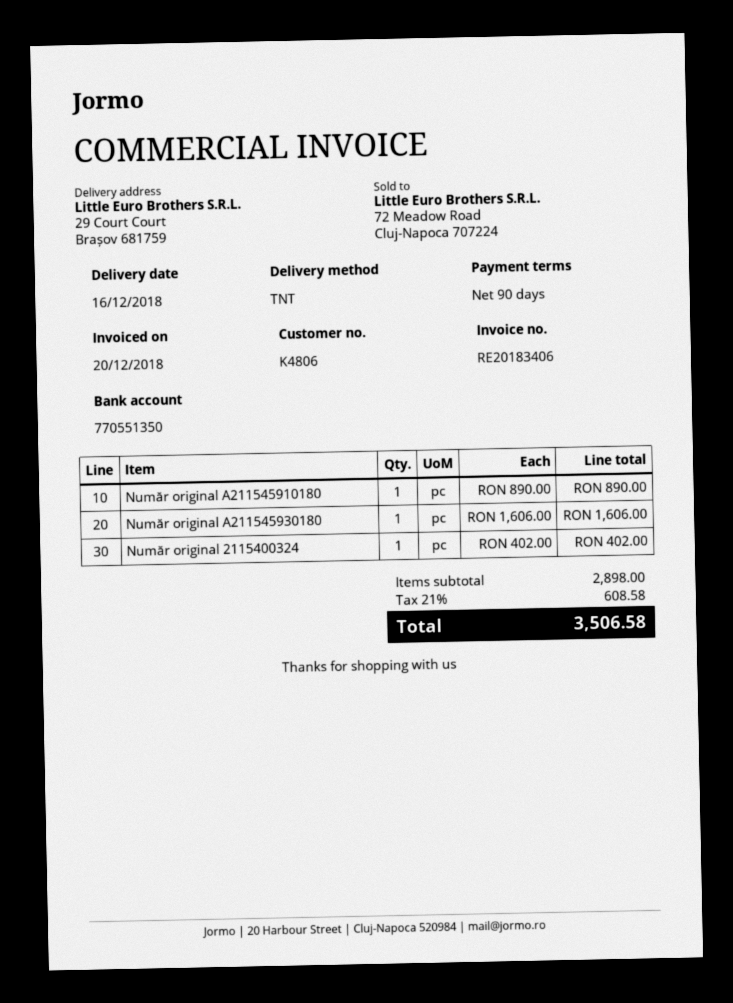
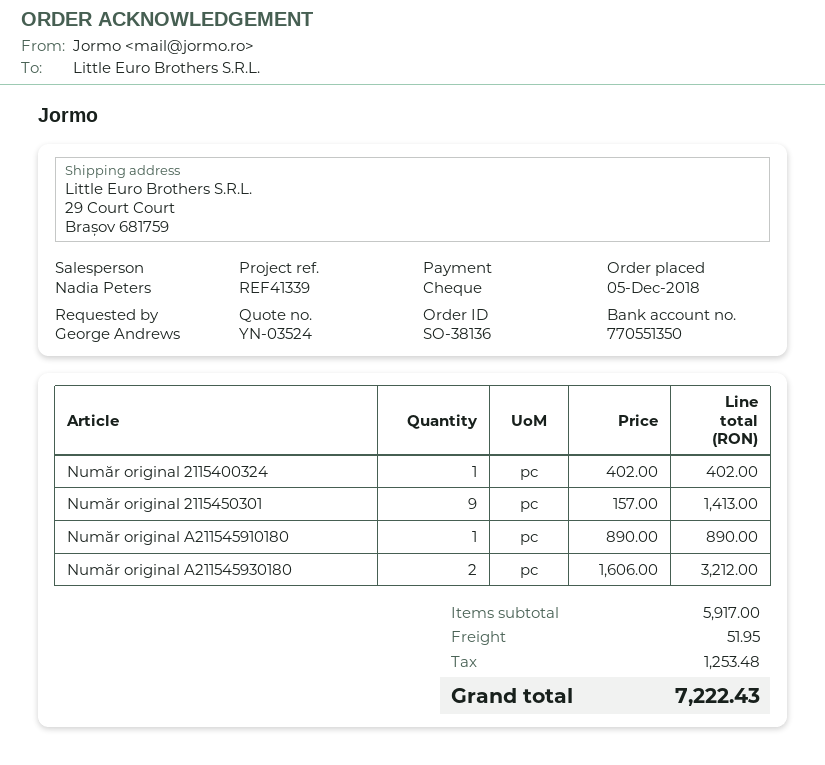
Număr original A211545930180: 1 x 1606.00 = 1606.00 -> 2 x 1606.00 = 3212.00
Număr original 2115450301: none -> 9 x 157.00 = 1413.00
subtotal: 2898.00 -> 5917.00
shipping: none -> 51.95
tax: 608.58 -> 1253.48
total: 3506.58 -> 7222.43

